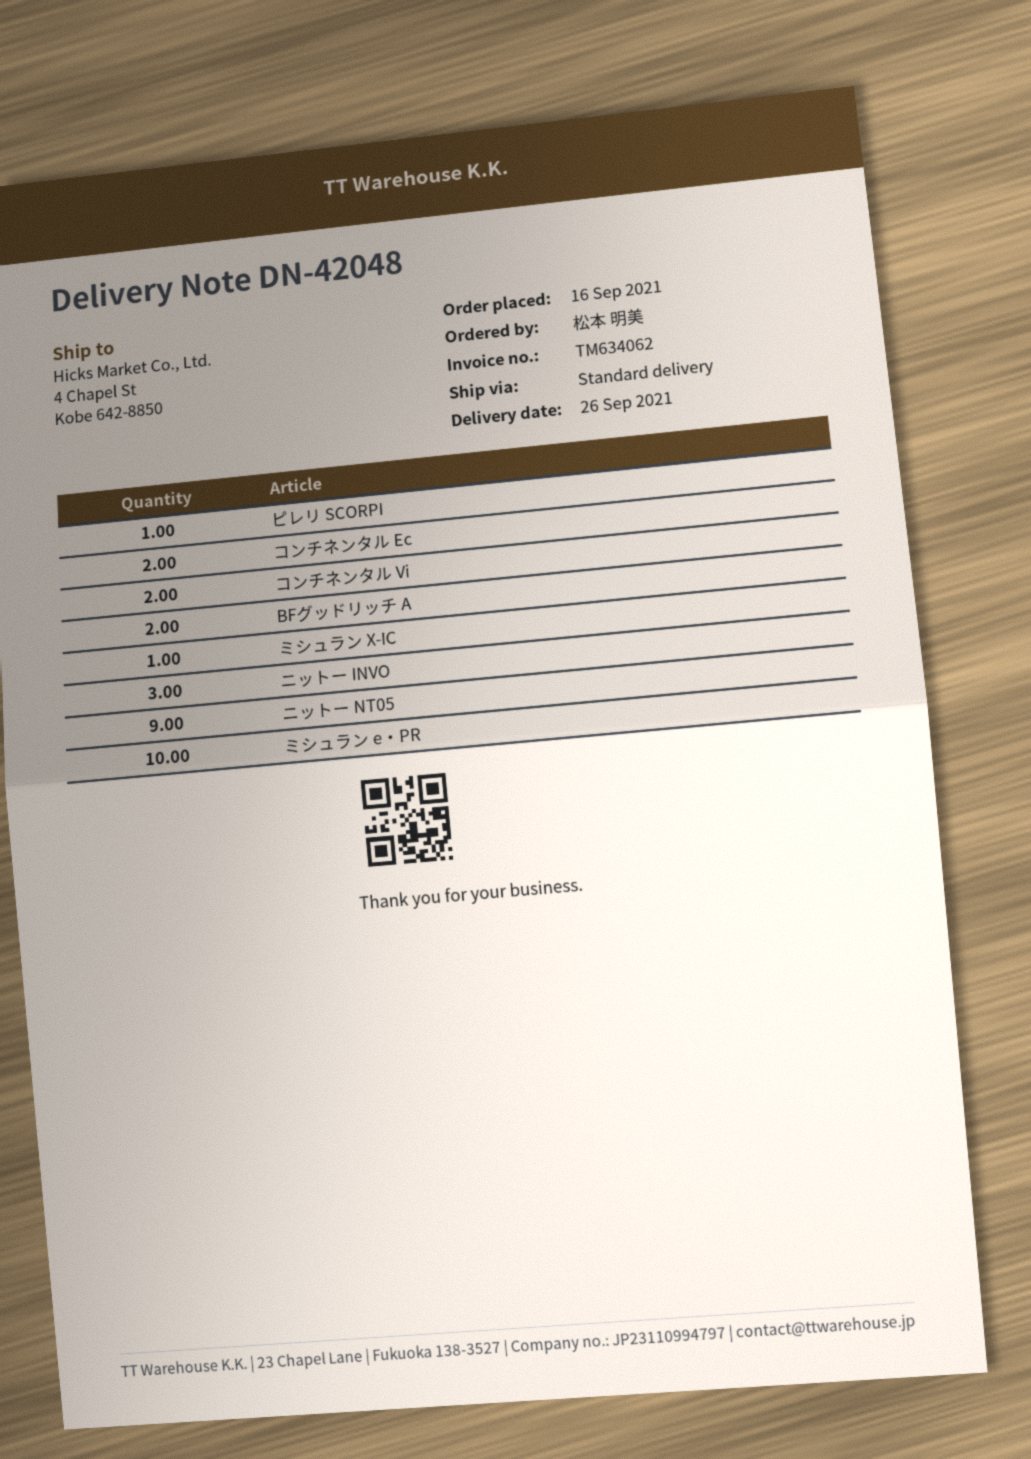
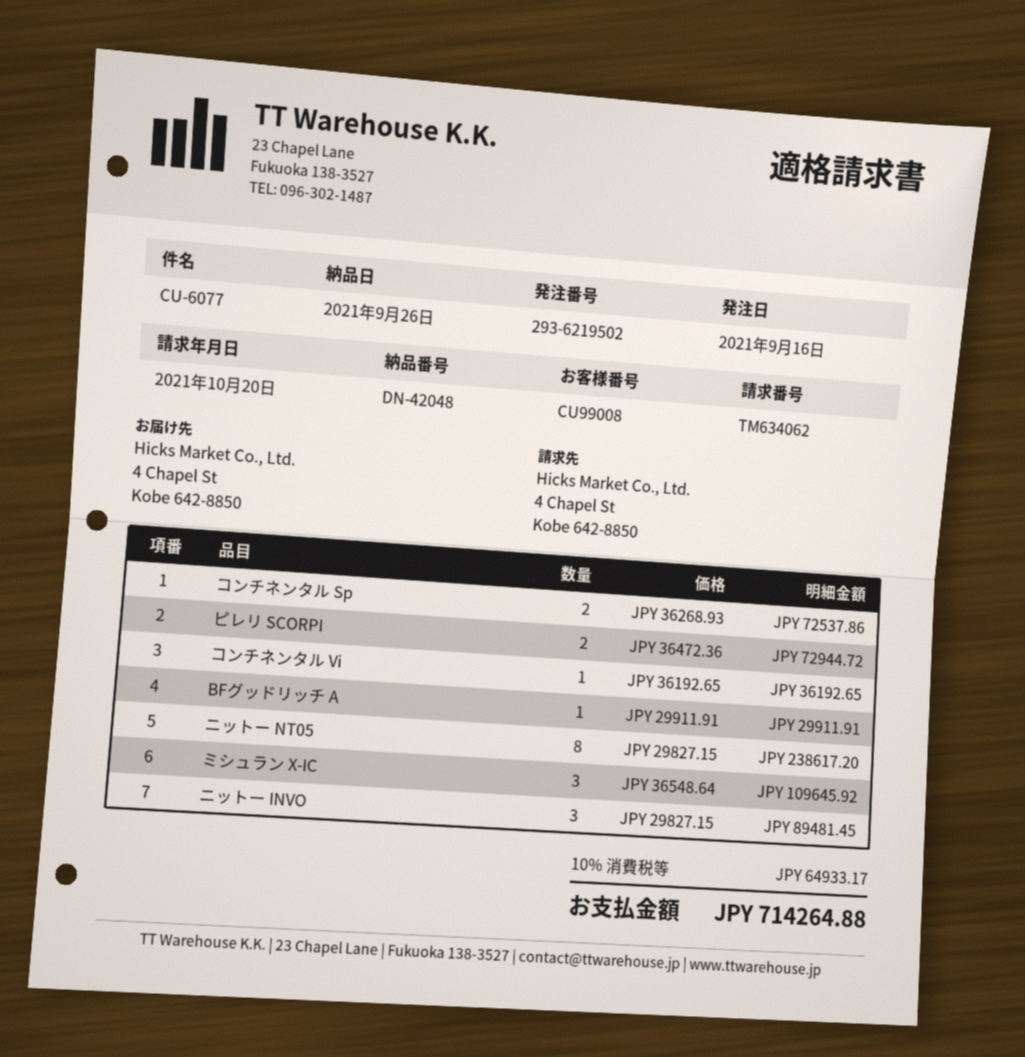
ピレリ SCORPI: 1 -> 2
コンチネンタル Ec: 2 -> none
コンチネンタル Vi: 2 -> 1
BFグッドリッチ A: 2 -> 1
ミシュラン X-IC: 1 -> 3
ニットー NT05: 9 -> 8
ミシュラン e・PR: 10 -> none
コンチネンタル Sp: none -> 2

